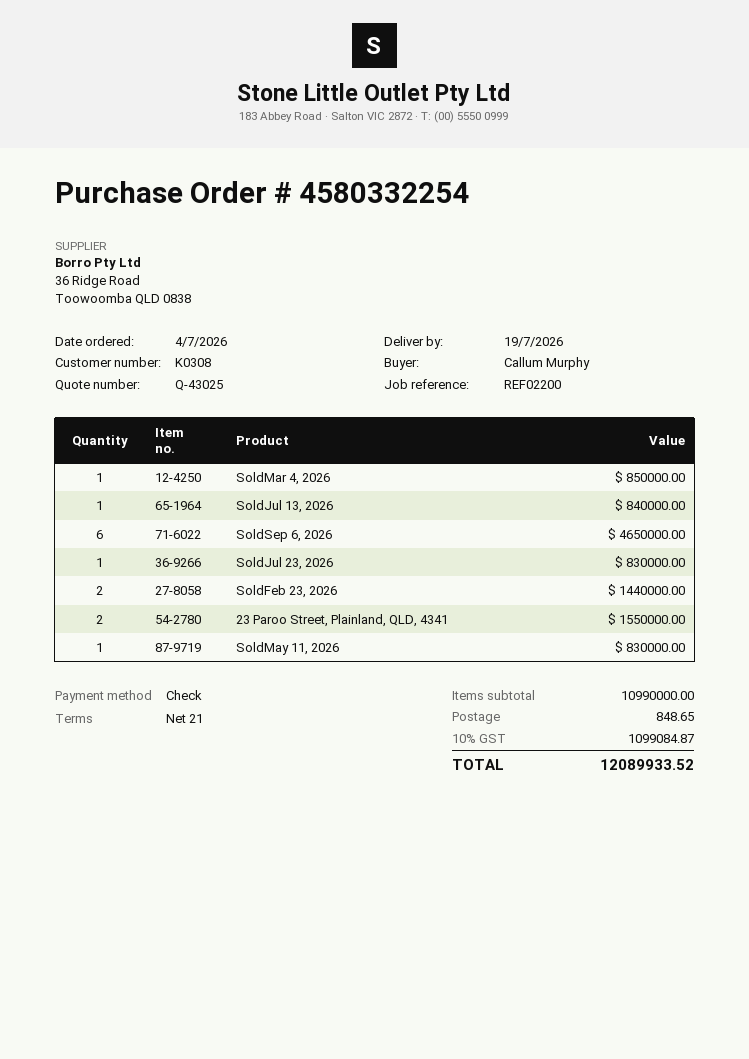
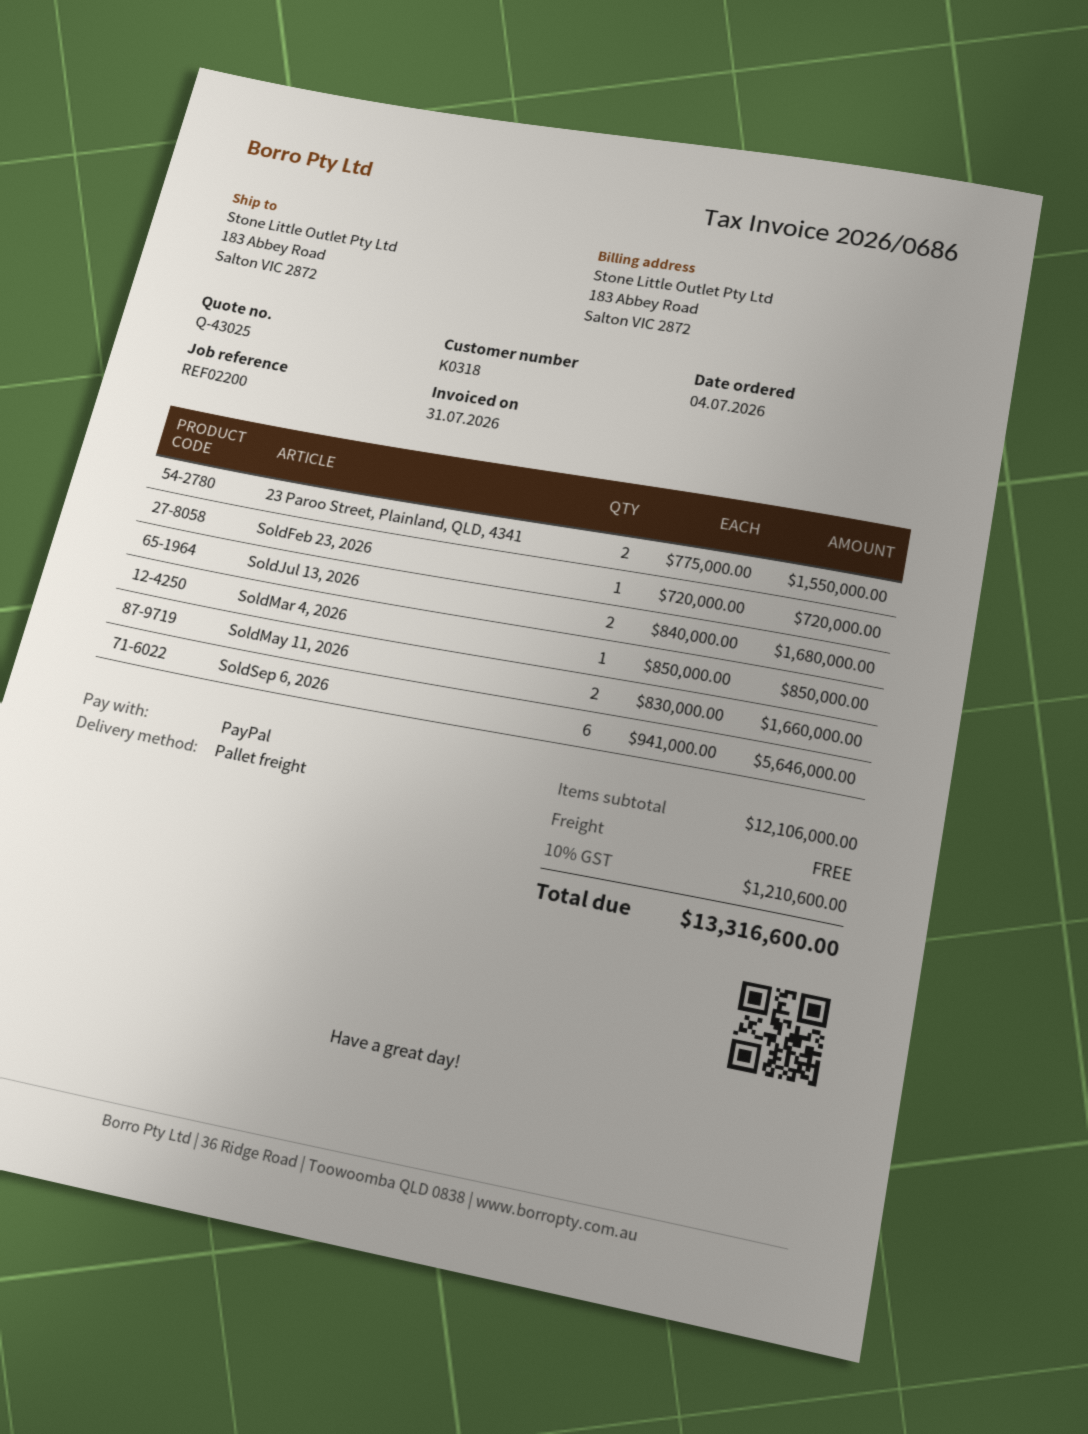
customer number: K0308 -> K0318
payment method: cheque -> PayPal
SoldJul 13, 2026: 1 for 840000.00 -> 2 for 1680000.00
SoldSep 6, 2026: 6 for 4650000.00 -> 6 for 5646000.00
SoldJul 23, 2026: 1 for 830000.00 -> none
SoldFeb 23, 2026: 2 for 1440000.00 -> 1 for 720000.00
SoldMay 11, 2026: 1 for 830000.00 -> 2 for 1660000.00
subtotal: 10990000.00 -> 12106000.00
shipping: 848.65 -> 0.00
tax: 10% = 1099084.87 -> 10% = 1210600.00
total: 12089933.52 -> 13316600.00

